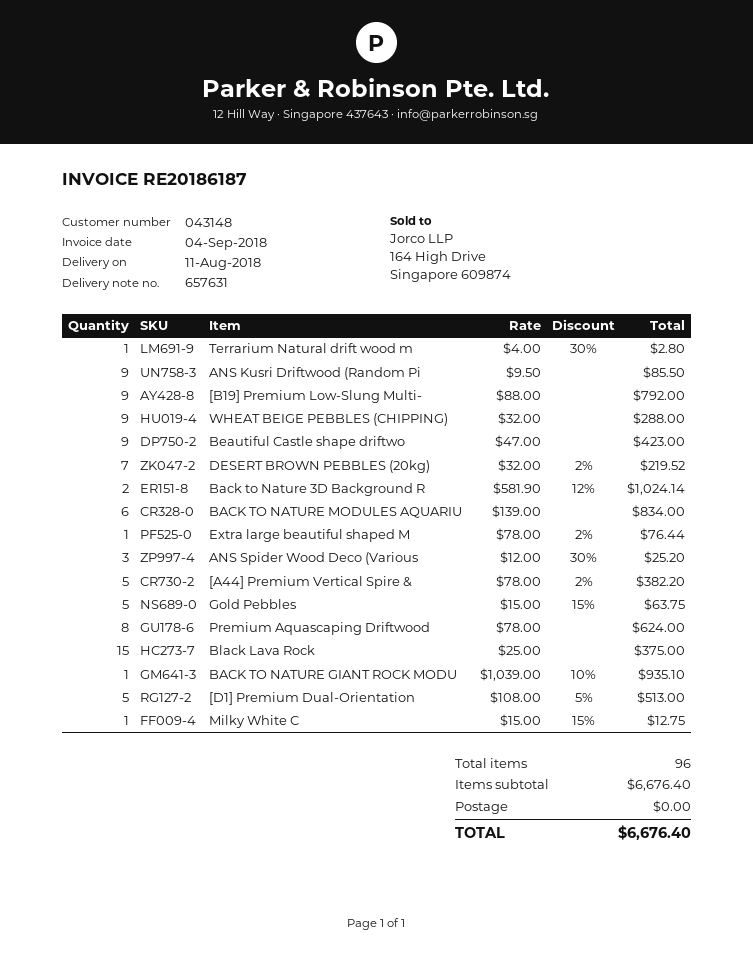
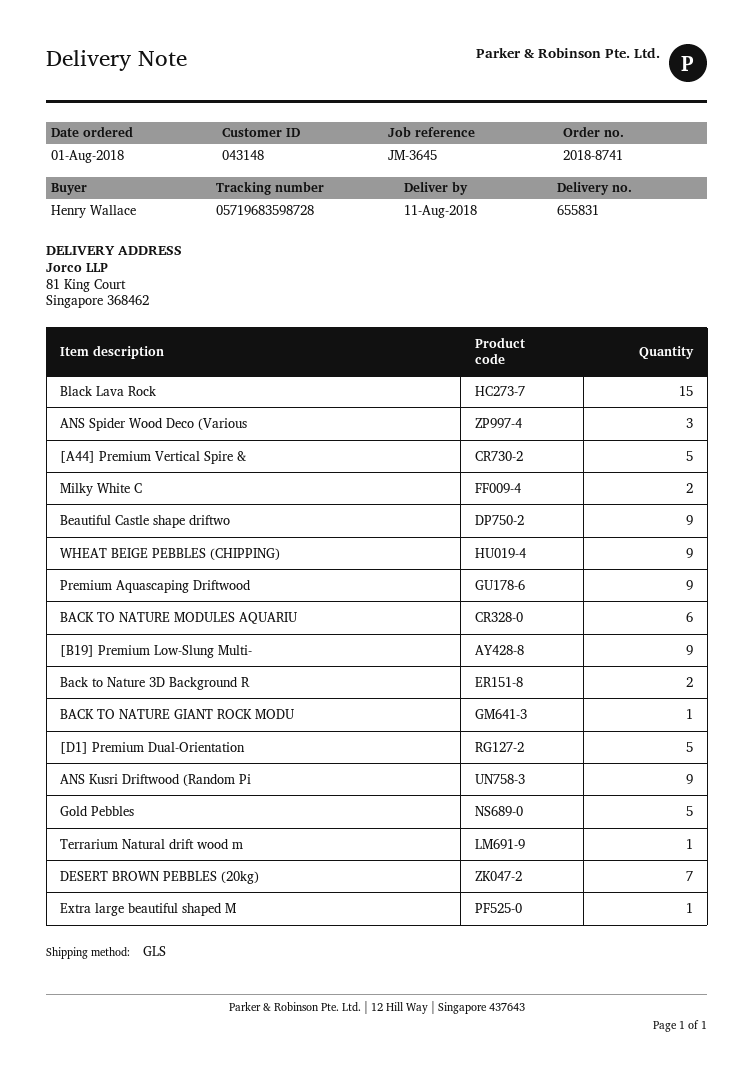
delivery note number: 657631 -> 655831
Premium Aquascaping Driftwood: 8 -> 9
Milky White C: 1 -> 2

